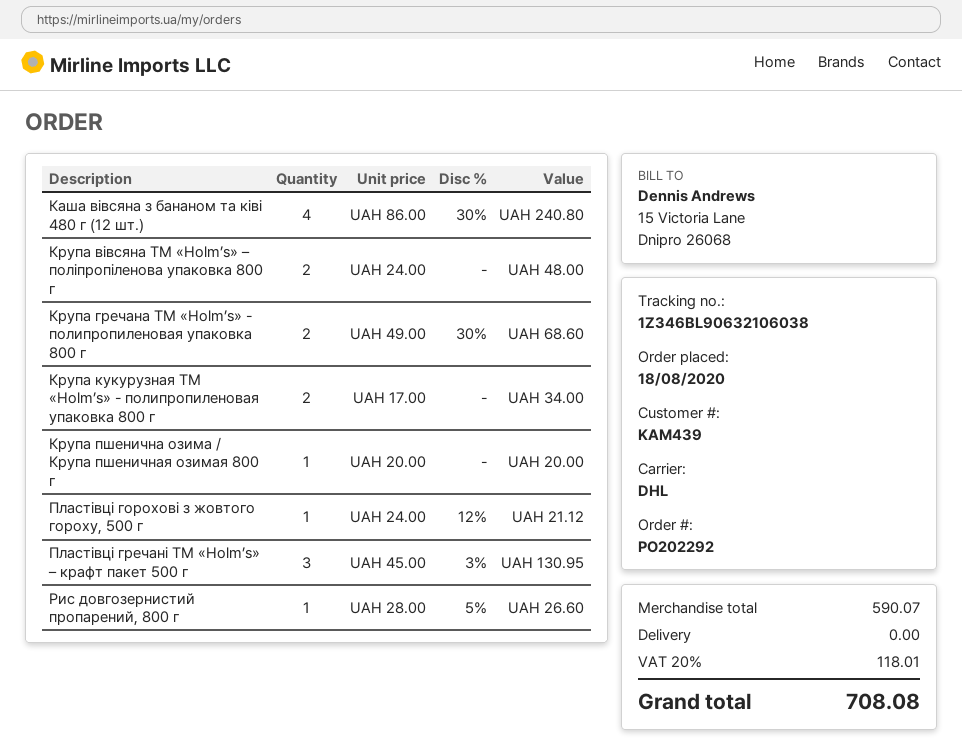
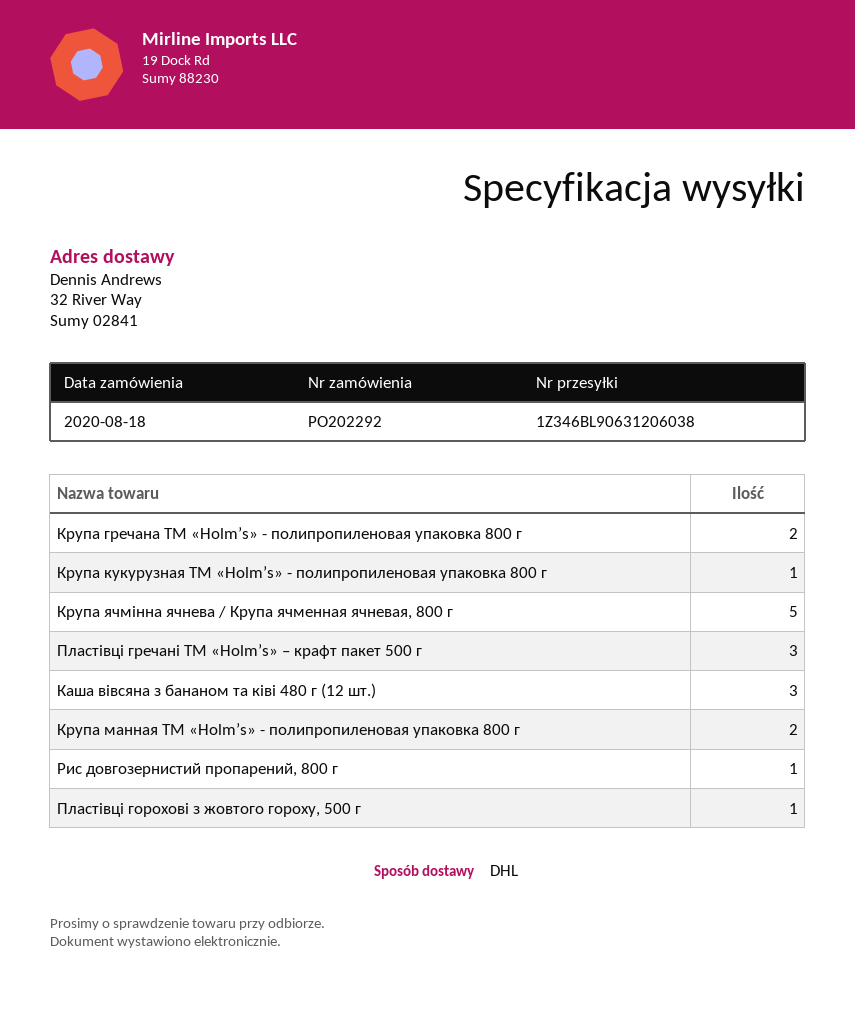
tracking number: 1Z346BL90632106038 -> 1Z346BL90631206038
Каша вівсяна з бананом та ківі 480 г (12 шт.): 4 -> 3
Крупа вівсяна ТМ «Holm’s» – поліпропіленова упаковка 800 г: 2 -> none
Крупа кукурузная ТМ «Holm’s» - полипропиленовая упаковка 800 г: 2 -> 1
Крупа пшенична озима / Крупа пшеничная озимая 800 г: 1 -> none
Крупа ячмінна ячнева / Крупа ячменная ячневая, 800 г: none -> 5
Крупа манная ТМ «Holm’s» - полипропиленовая упаковка 800 г: none -> 2

